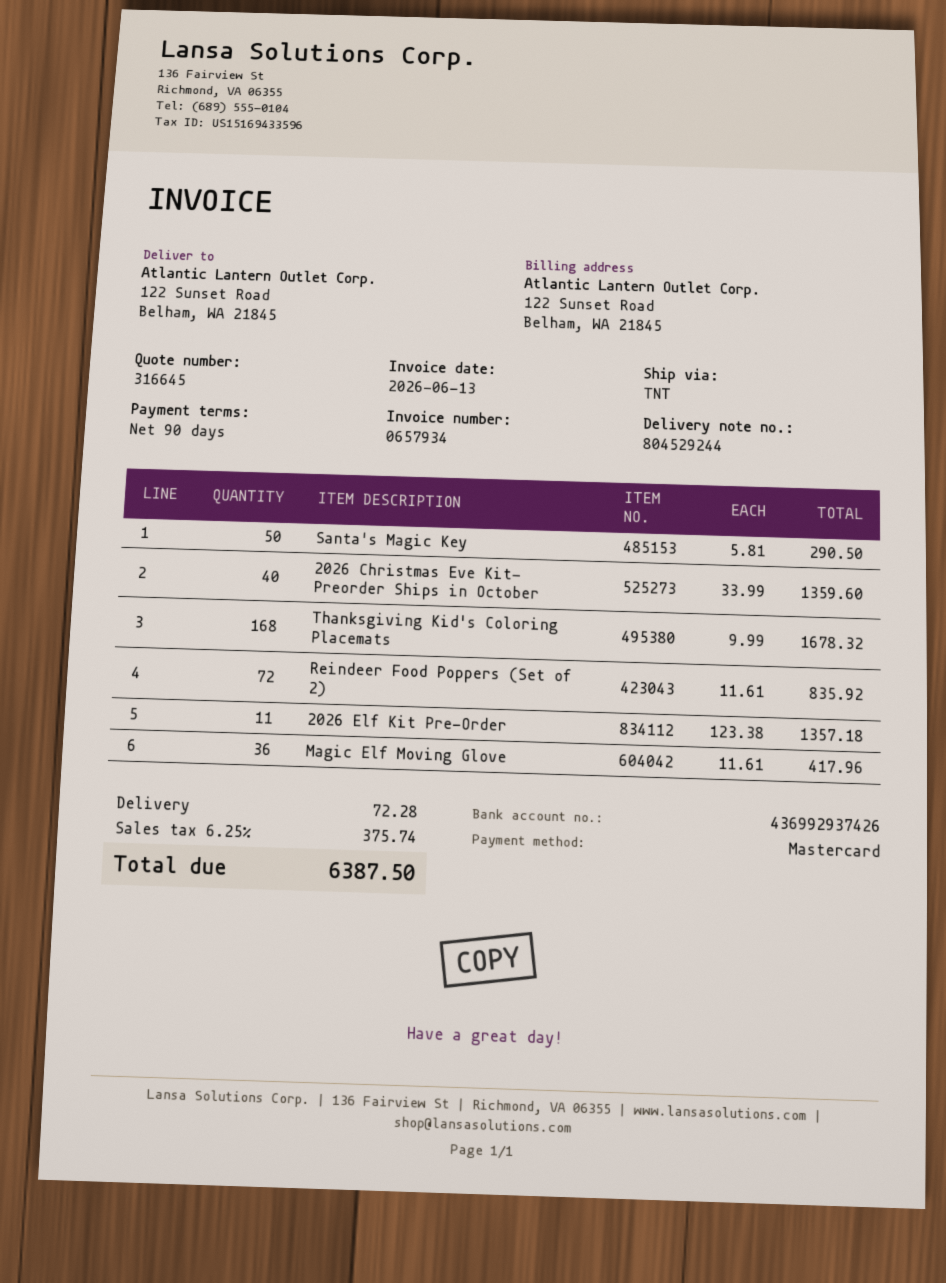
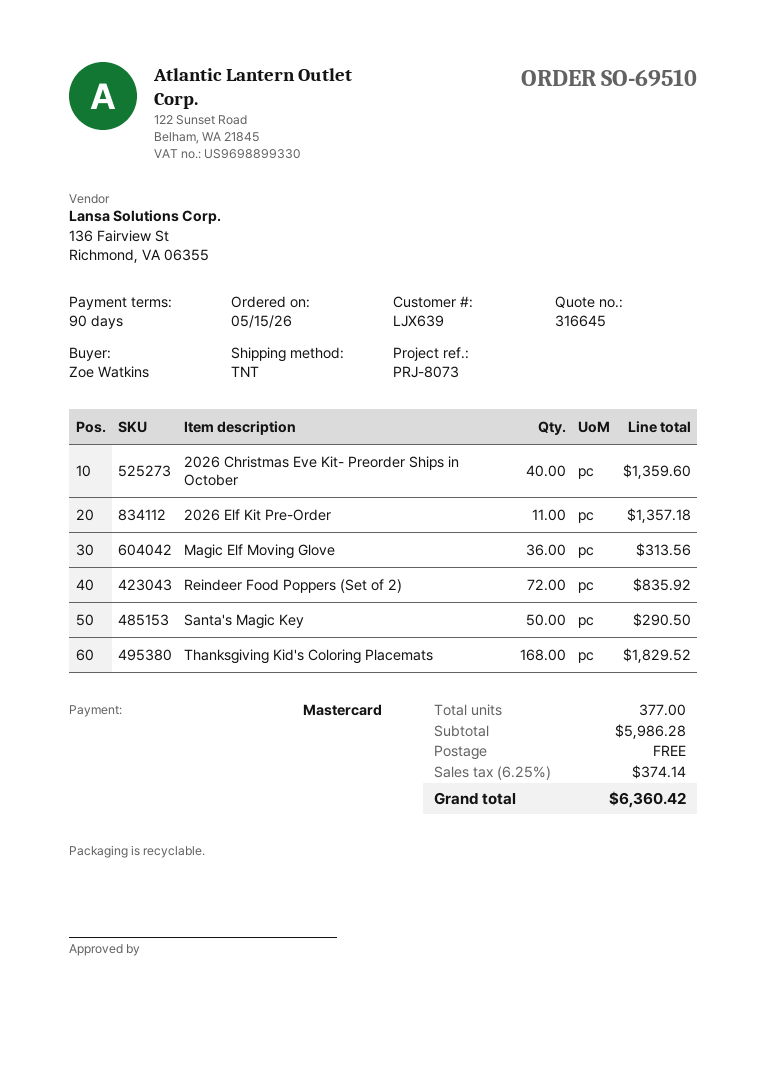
Thanksgiving Kid's Coloring Placemats: 168 for 1678.32 -> 168 for 1829.52
Magic Elf Moving Glove: 36 for 417.96 -> 36 for 313.56
shipping: 72.28 -> 0.00
tax: 6.25% = 375.74 -> 6.25% = 374.14
total: 6387.50 -> 6360.42

